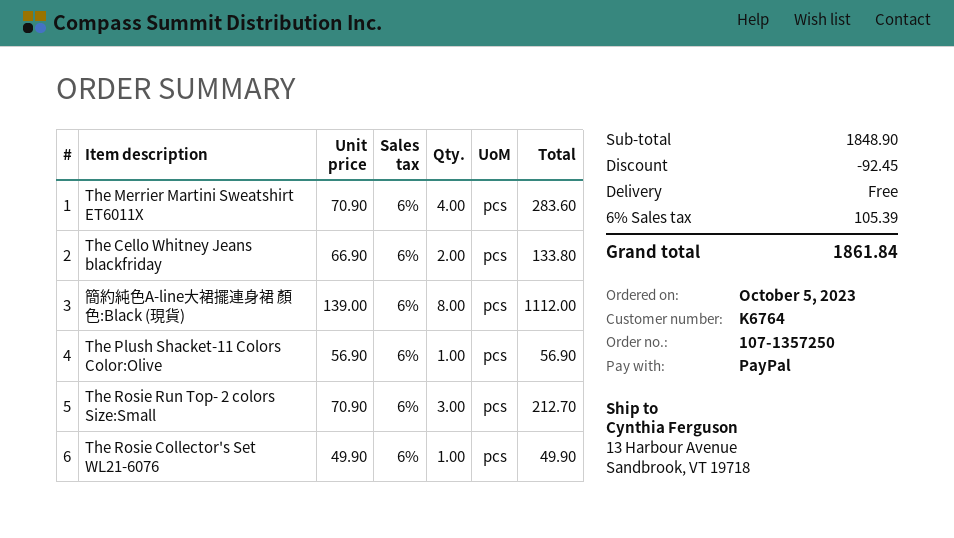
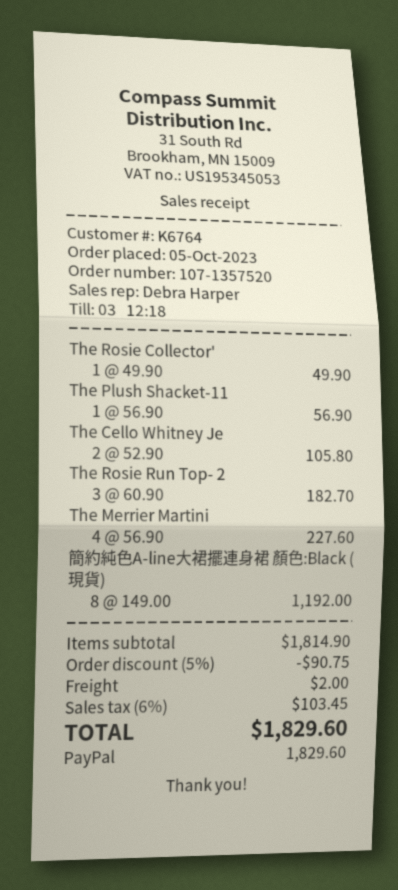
order number: 107-1357250 -> 107-1357520
The Merrier Martini Sweatshirt ET6011X: 4 x 70.90 = 283.60 -> 4 x 56.90 = 227.60
The Cello Whitney Jeans blackfriday: 2 x 66.90 = 133.80 -> 2 x 52.90 = 105.80
簡約純色A-line大裙擺連身裙 顏色:Black (現貨): 8 x 139.00 = 1112.00 -> 8 x 149.00 = 1192.00
The Rosie Run Top- 2 colors Size:Small: 3 x 70.90 = 212.70 -> 3 x 60.90 = 182.70
subtotal: 1848.90 -> 1814.90
discount: 92.45 -> 90.75
shipping: 0.00 -> 2.00
tax: 6% = 105.39 -> 6% = 103.45
total: 1861.84 -> 1829.60

